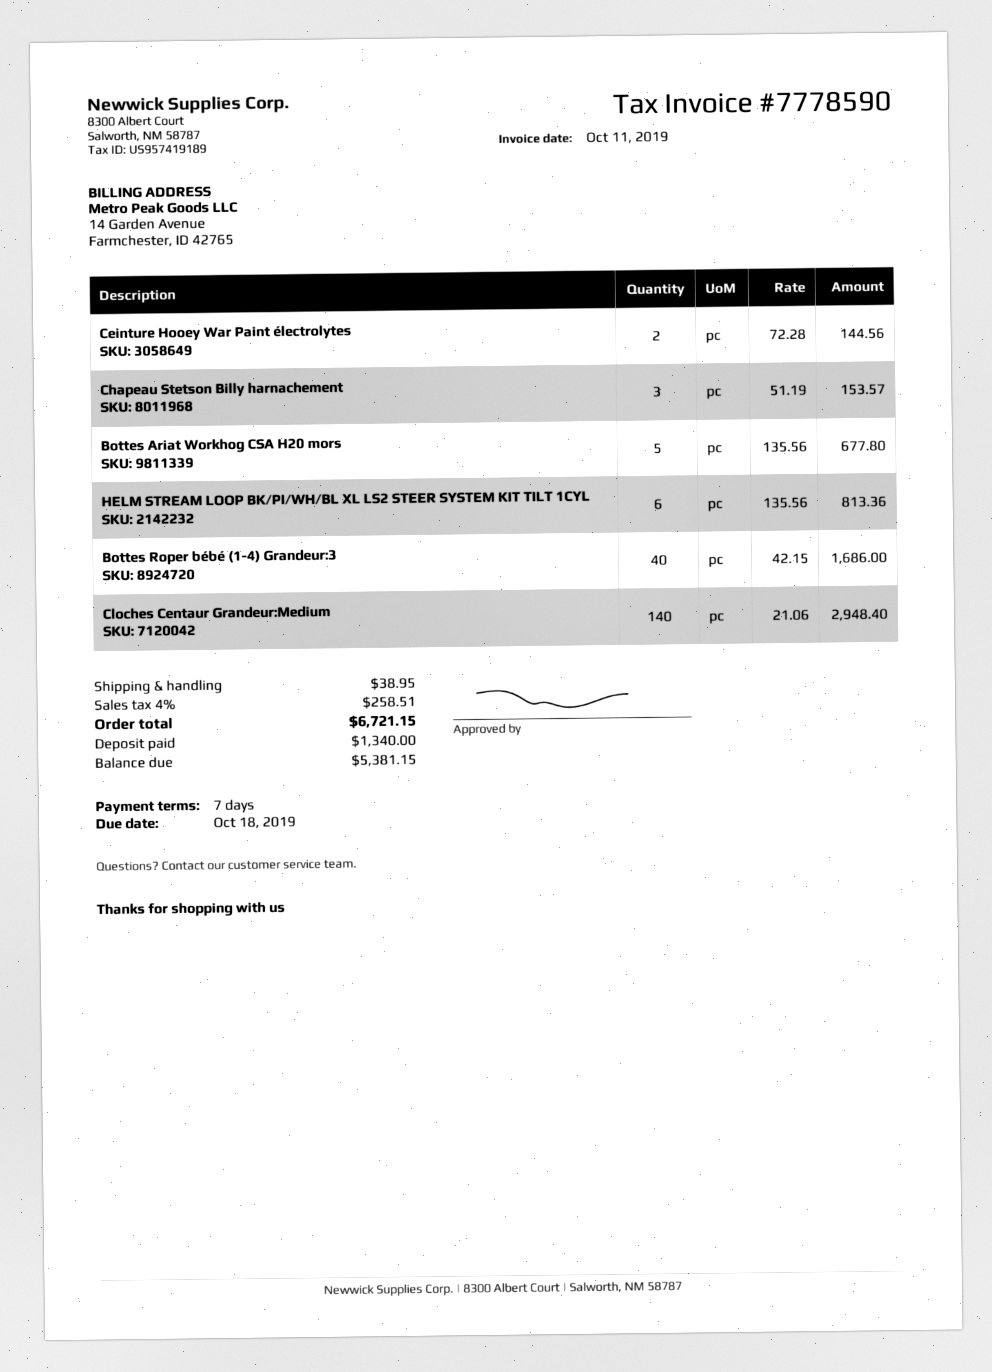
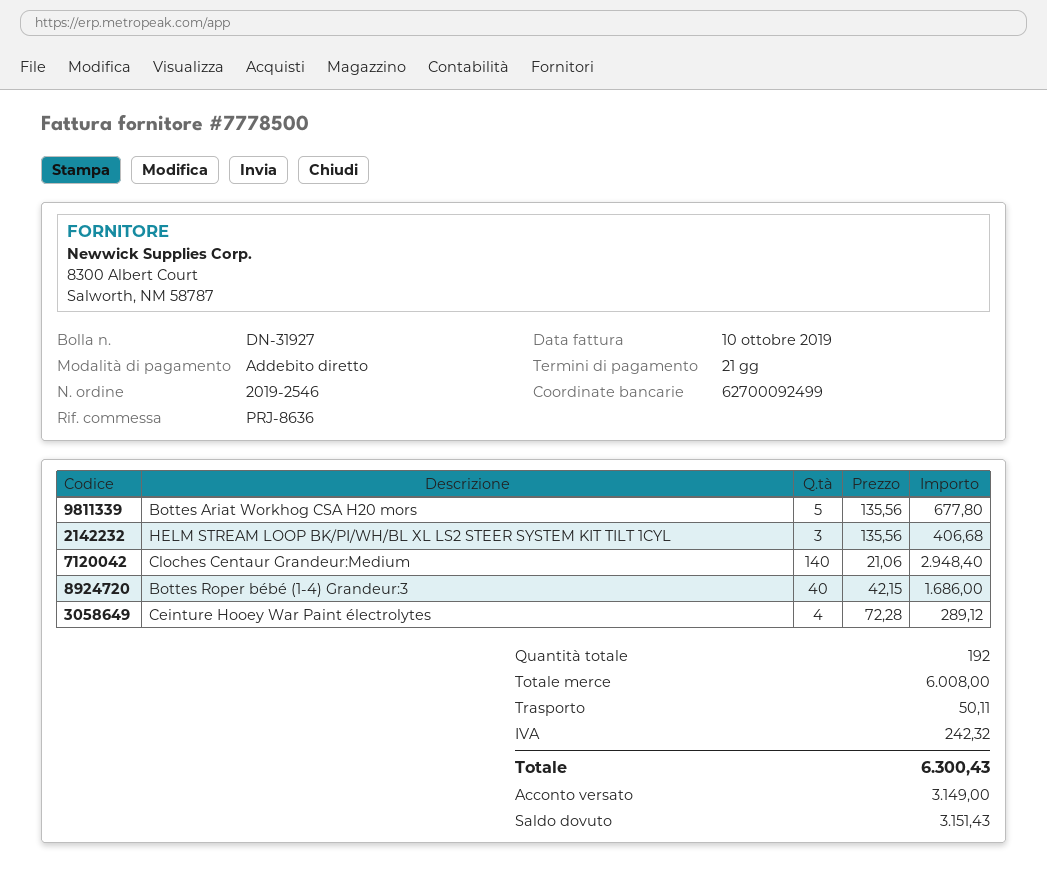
invoice number: 7778590 -> 7778500
invoice date: 2019-10-11 -> 2019-10-10
payment terms: 7 days -> 21 days
Ceinture Hooey War Paint électrolytes: 2 x 72.28 = 144.56 -> 4 x 72.28 = 289.12
Chapeau Stetson Billy harnachement: 3 x 51.19 = 153.57 -> none
HELM STREAM LOOP BK/PI/WH/BL XL LS2 STEER SYSTEM KIT TILT 1CYL: 6 x 135.56 = 813.36 -> 3 x 135.56 = 406.68
shipping: 38.95 -> 50.11
tax: 258.51 -> 242.32
total: 6721.15 -> 6300.43
deposit: 1340.00 -> 3149.00
balance: 5381.15 -> 3151.43

